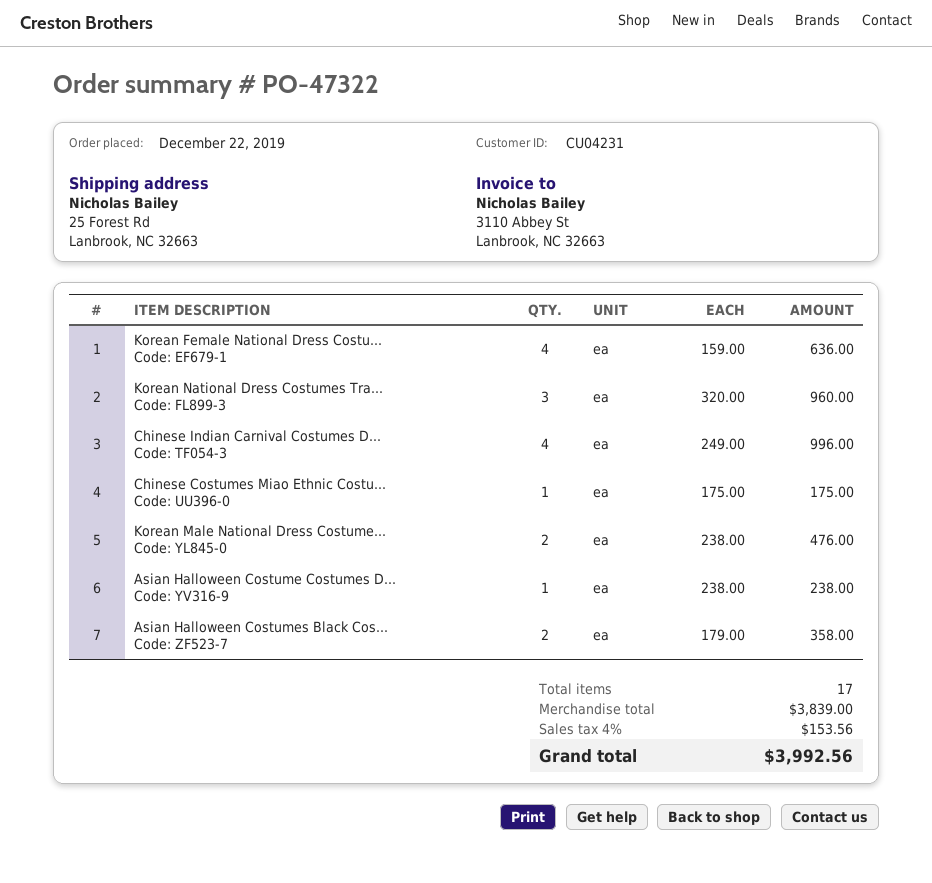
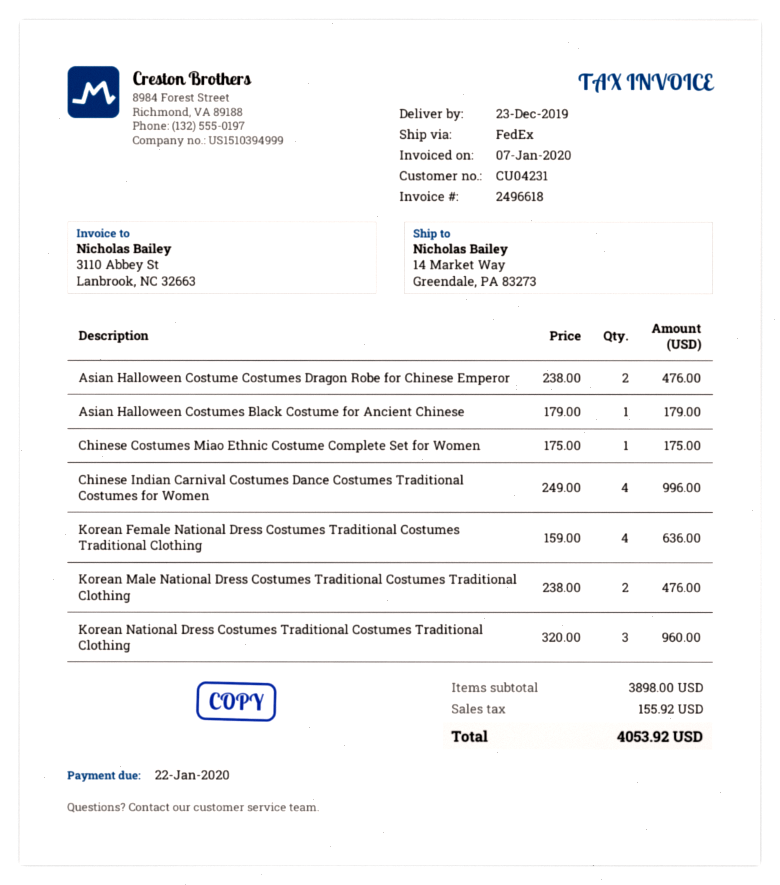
ship to: 25 Forest Rd, Lanbrook, NC 32663 -> 14 Market Way, Greendale, PA 83273
Asian Halloween Costume Costumes D...: 1 x 238.00 = 238.00 -> 2 x 238.00 = 476.00
Asian Halloween Costumes Black Cos...: 2 x 179.00 = 358.00 -> 1 x 179.00 = 179.00
subtotal: 3839.00 -> 3898.00
tax: 153.56 -> 155.92
total: 3992.56 -> 4053.92

